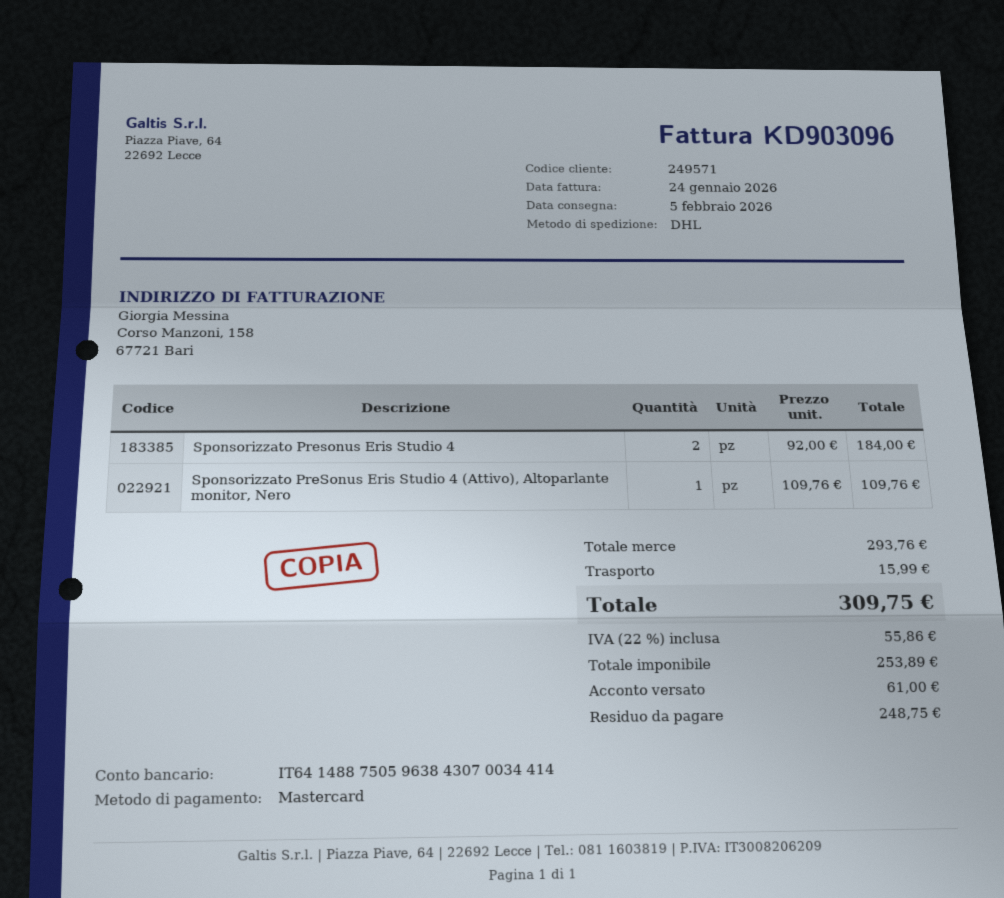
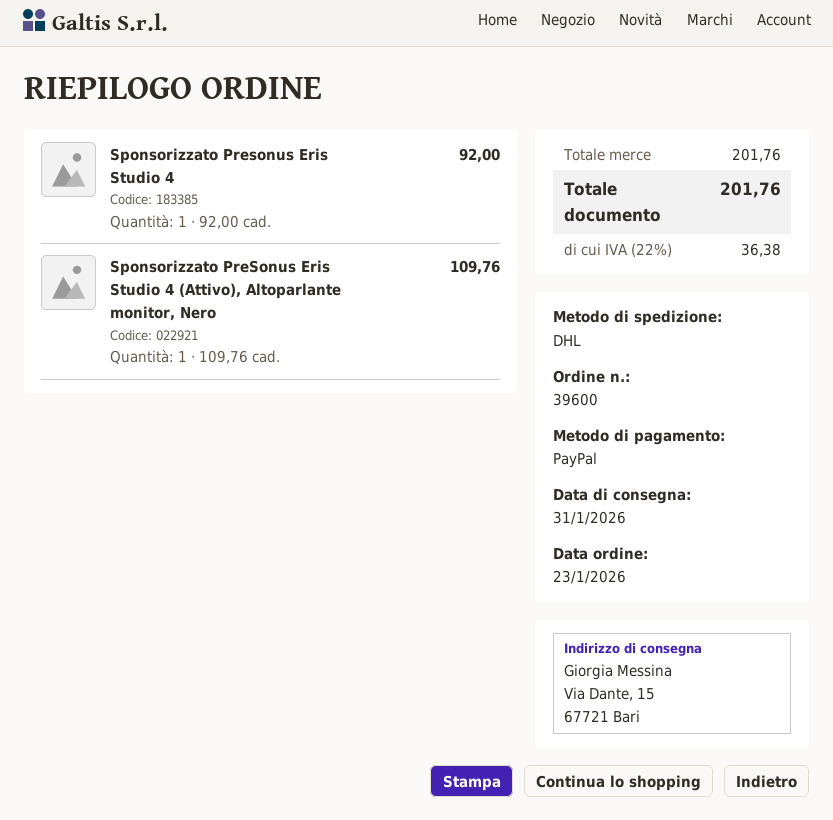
delivery date: 2026-02-05 -> 2026-01-31
payment method: Mastercard -> PayPal
Sponsorizzato Presonus Eris Studio 4: 2 x 92.00 = 184.00 -> 1 x 92.00 = 92.00
subtotal: 293.76 -> 201.76
shipping: 15.99 -> none
tax: 22% = 55.86 -> 22% = 36.38
total: 309.75 -> 201.76

